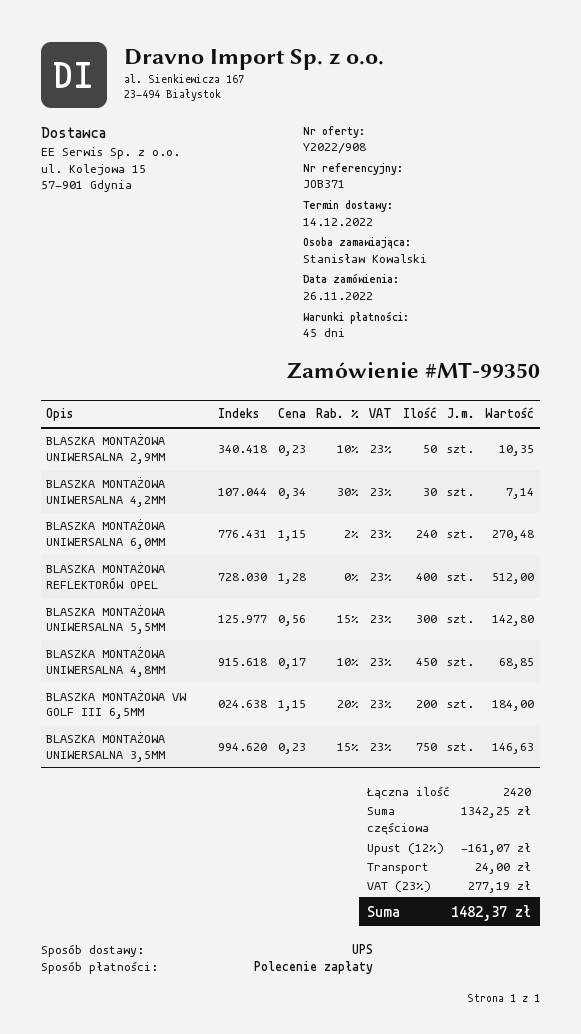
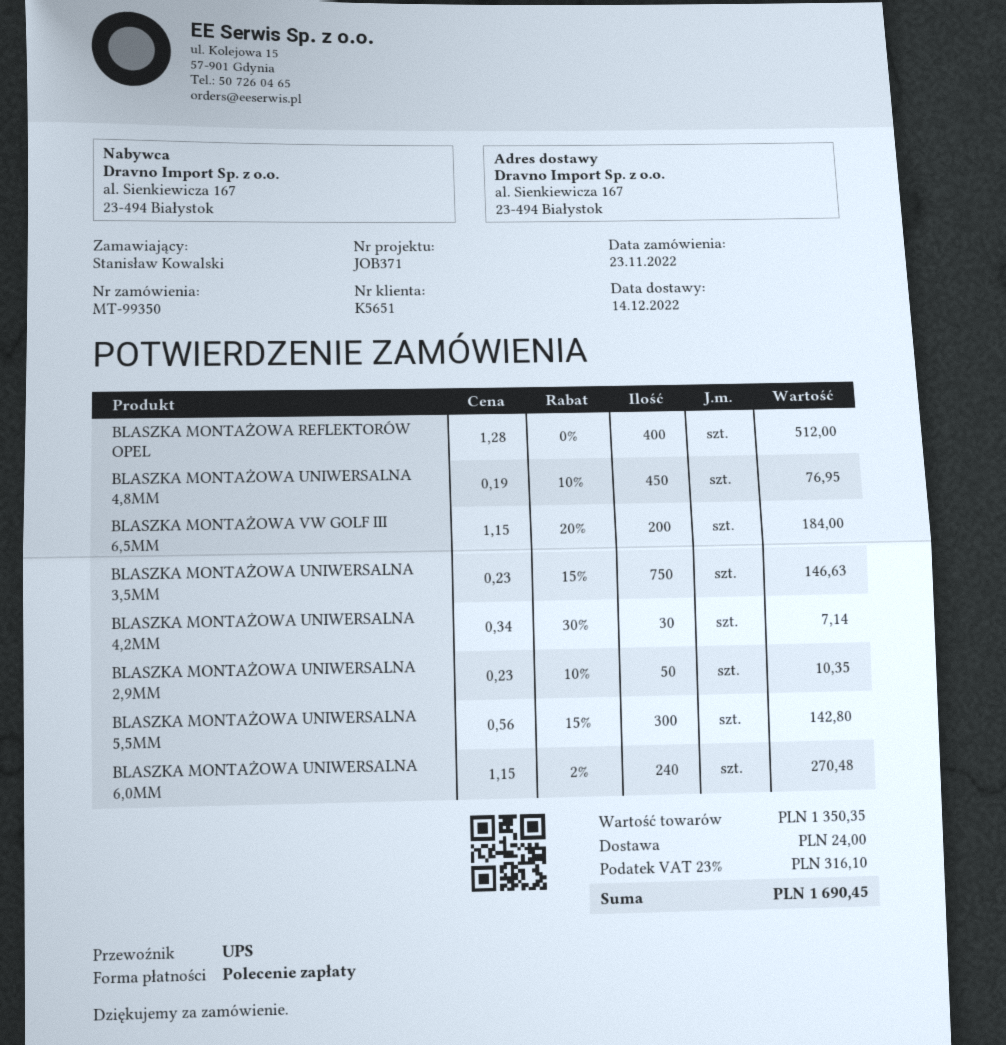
order date: 2022-11-26 -> 2022-11-23
BLASZKA MONTAŻOWA UNIWERSALNA 4,8MM: 450 x 0.17 - 10% = 68.85 -> 450 x 0.19 - 10% = 76.95
subtotal: 1342.25 -> 1350.35
discount: 12% = 161.07 -> none
tax: 23% = 277.19 -> 23% = 316.10
total: 1482.37 -> 1690.45

